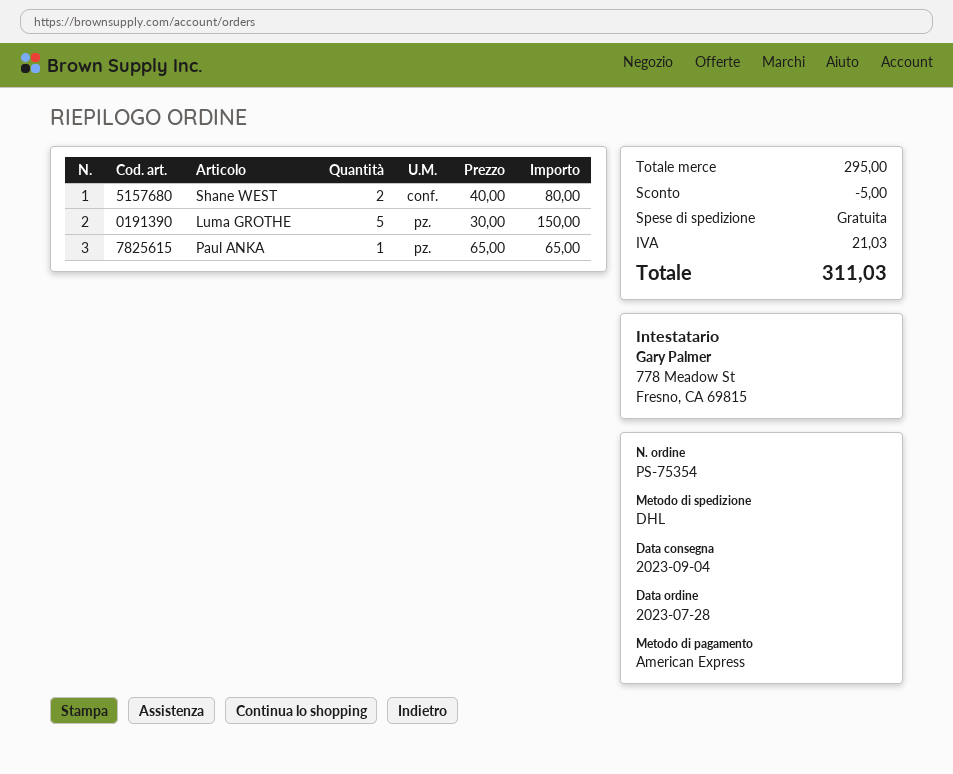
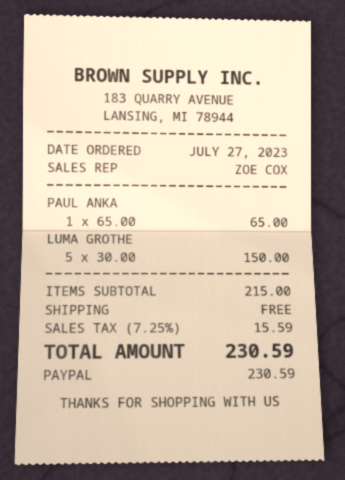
order date: 2023-07-28 -> 2023-07-27
payment method: American Express -> PayPal
Shane WEST: 2 x 40.00 = 80.00 -> none
subtotal: 295.00 -> 215.00
discount: 5.00 -> none
tax: 21.03 -> 15.59
total: 311.03 -> 230.59

